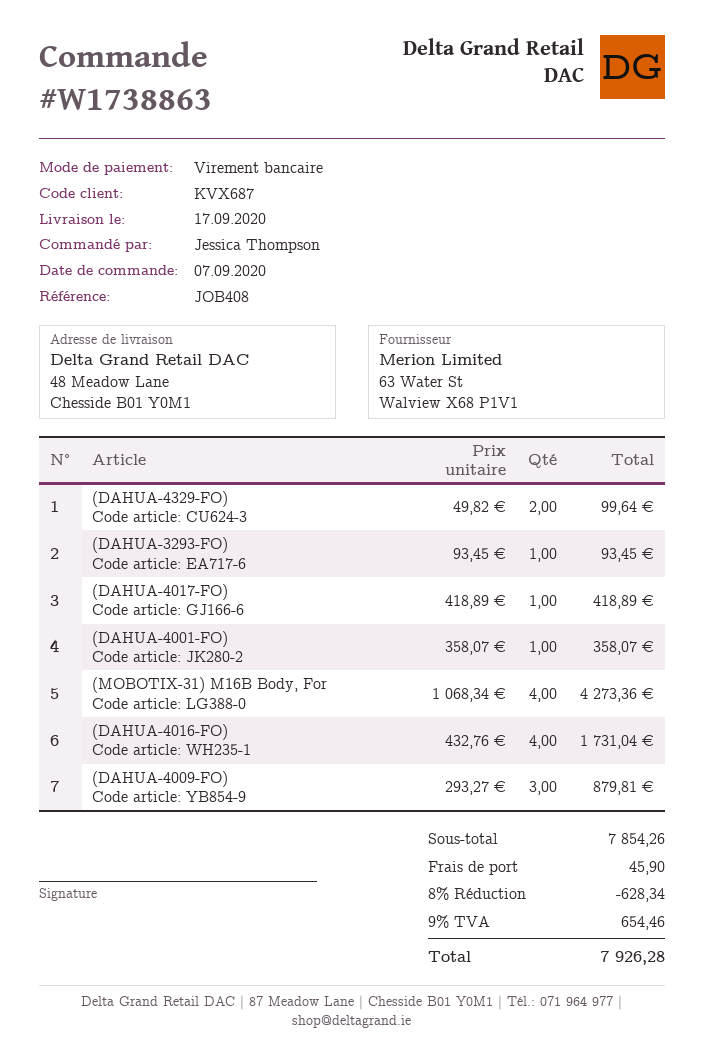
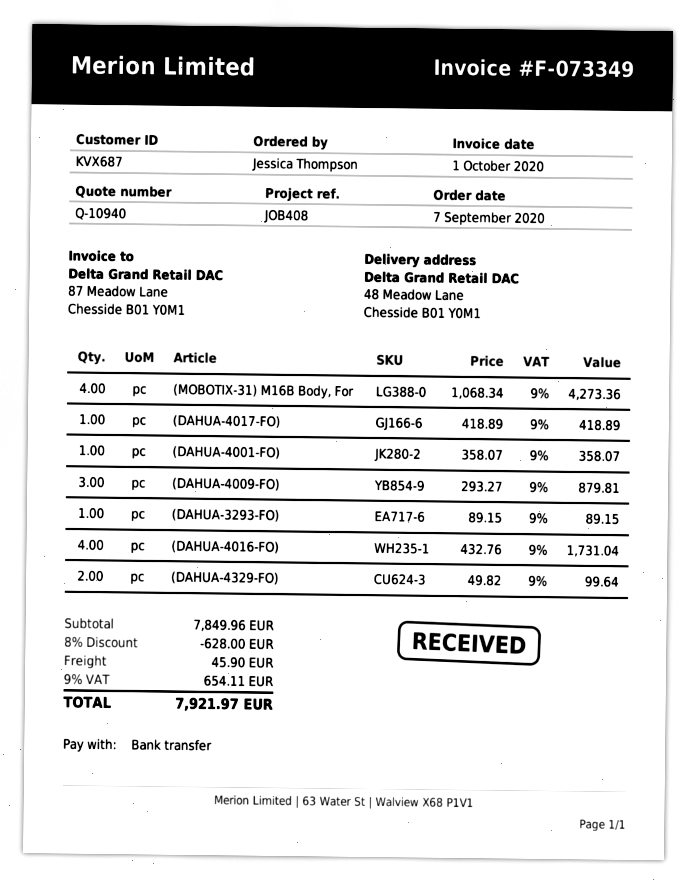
(DAHUA-3293-FO): 1 x 93.45 = 93.45 -> 1 x 89.15 = 89.15
subtotal: 7854.26 -> 7849.96
discount: 8% = 628.34 -> 8% = 628.00
tax: 9% = 654.46 -> 9% = 654.11
total: 7926.28 -> 7921.97

